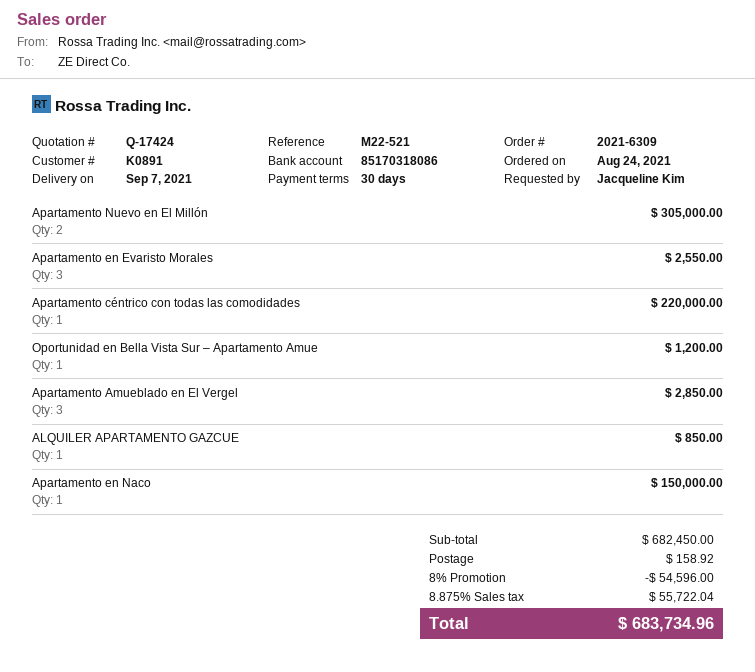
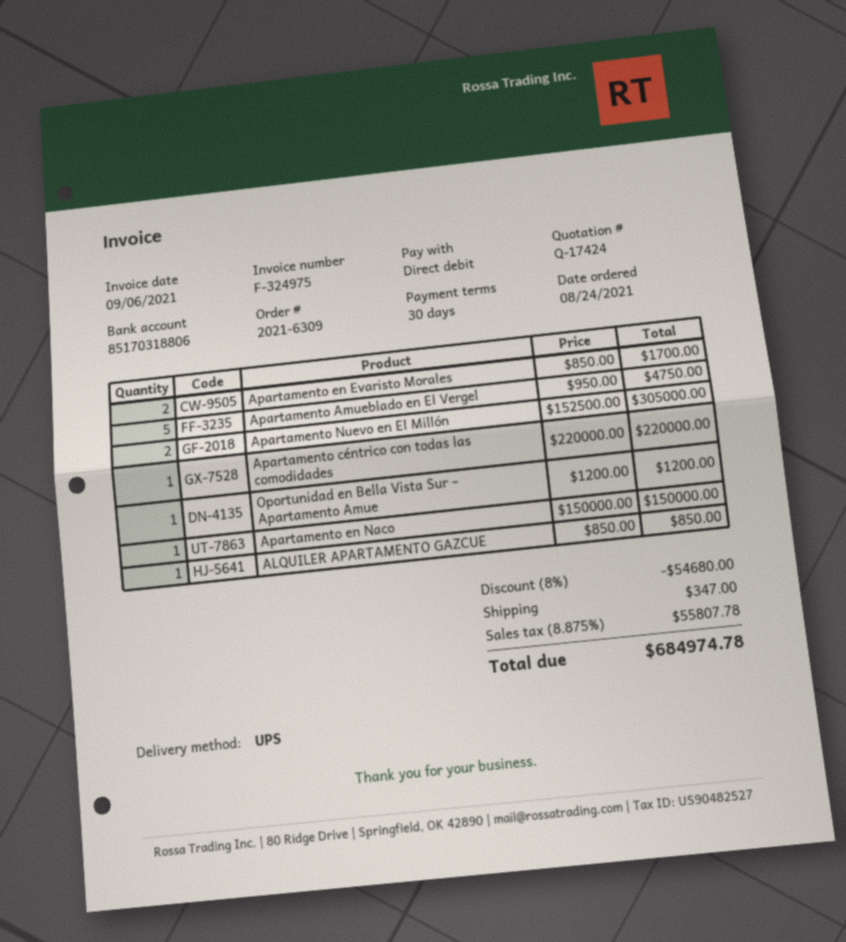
bank account: 85170318086 -> 85170318806
Apartamento en Evaristo Morales: 3 for 2550.00 -> 2 for 1700.00
Apartamento Amueblado en El Vergel: 3 for 2850.00 -> 5 for 4750.00
discount: 8% = 54596.00 -> 8% = 54680.00
shipping: 158.92 -> 347.00
tax: 8.875% = 55722.04 -> 8.875% = 55807.78
total: 683734.96 -> 684974.78

